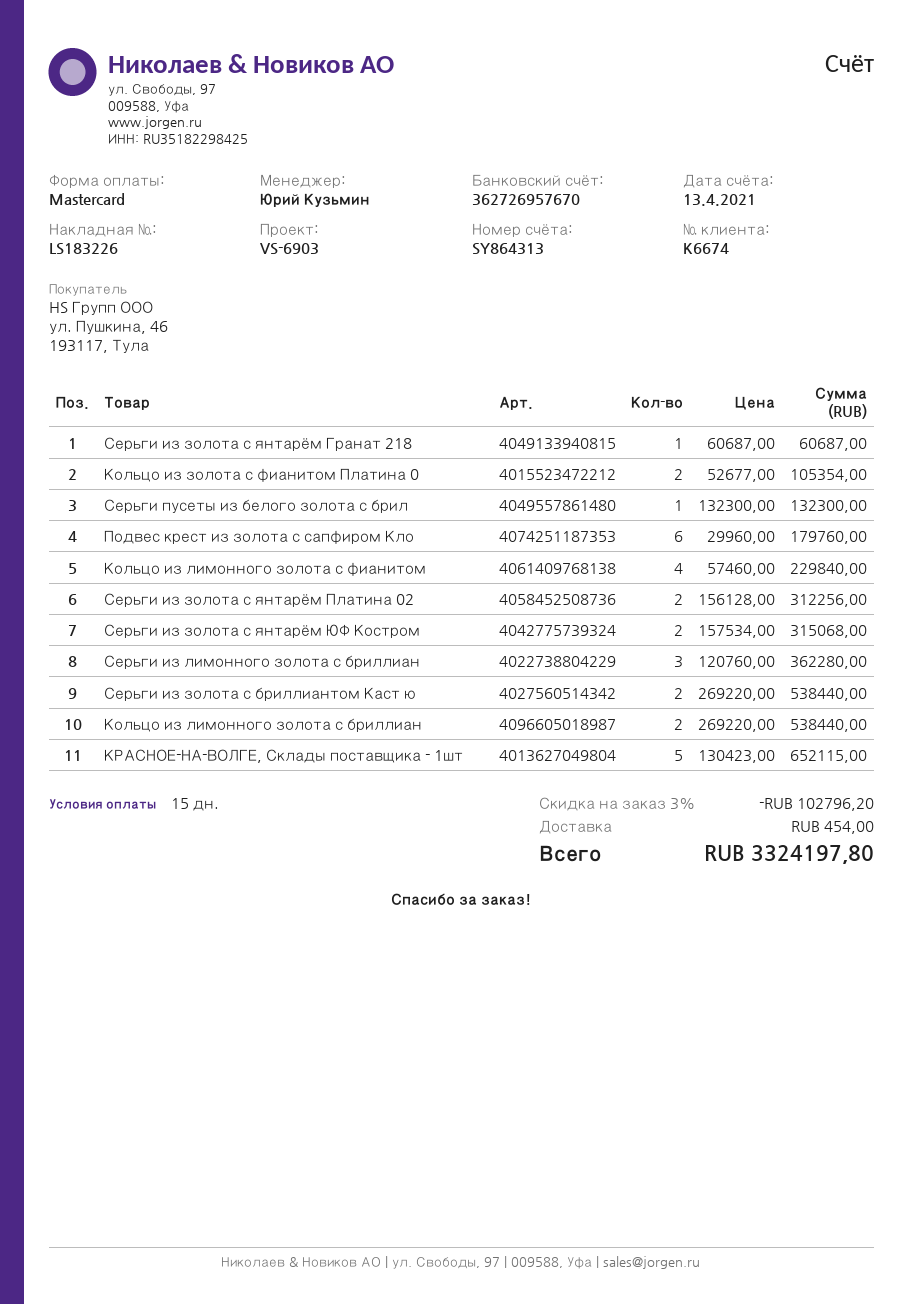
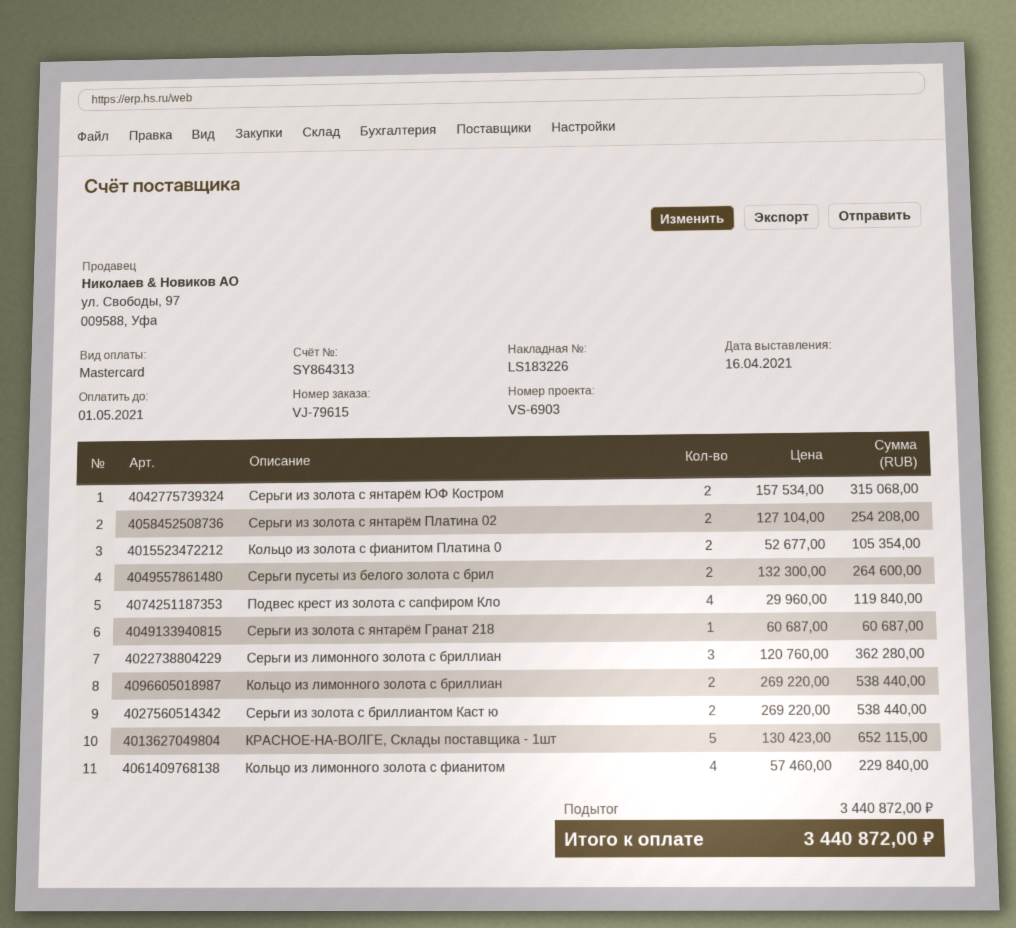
invoice date: 2021-04-13 -> 2021-04-16
Серьги пусеты из белого золота с брил: 1 x 132300.00 = 132300.00 -> 2 x 132300.00 = 264600.00
Подвес крест из золота с сапфиром Кло: 6 x 29960.00 = 179760.00 -> 4 x 29960.00 = 119840.00
Серьги из золота с янтарём Платина 02: 2 x 156128.00 = 312256.00 -> 2 x 127104.00 = 254208.00
discount: 3% = 102796.20 -> none
shipping: 454.00 -> none
total: 3324197.80 -> 3440872.00

